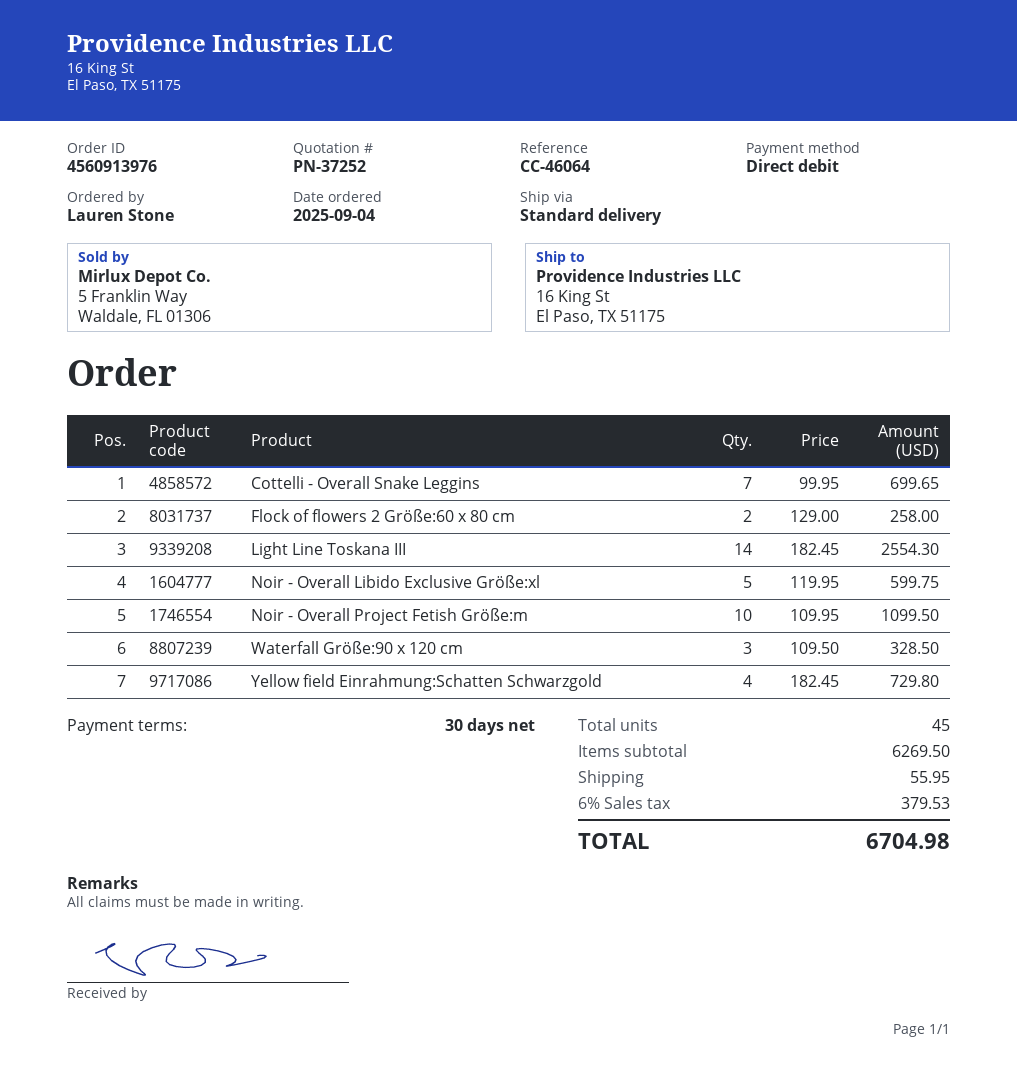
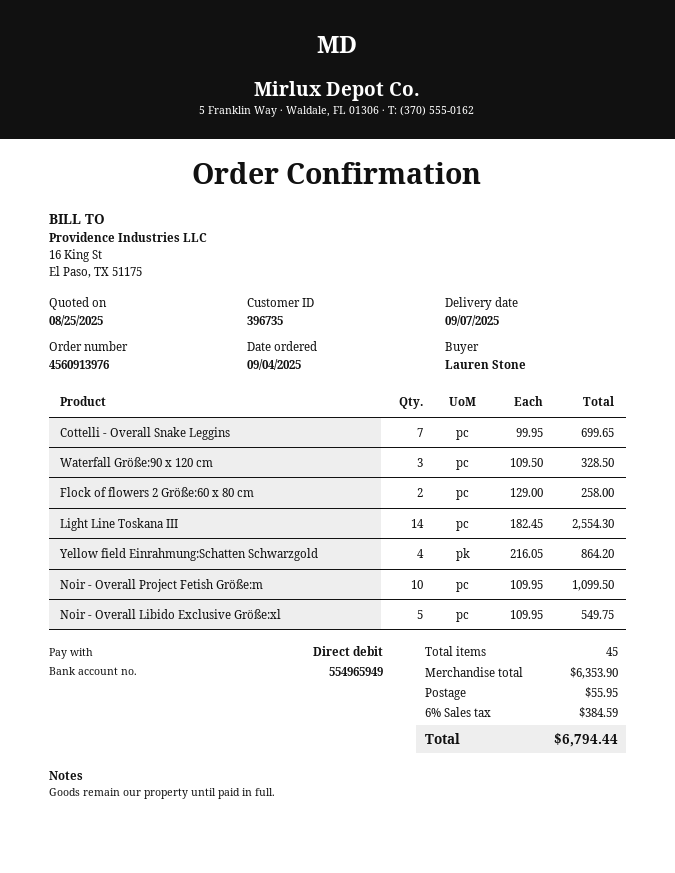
Noir - Overall Libido Exclusive Größe:xl: 5 x 119.95 = 599.75 -> 5 x 109.95 = 549.75
Yellow field Einrahmung:Schatten Schwarzgold: 4 x 182.45 = 729.80 -> 4 x 216.05 = 864.20
subtotal: 6269.50 -> 6353.90
tax: 6% = 379.53 -> 6% = 384.59
total: 6704.98 -> 6794.44

